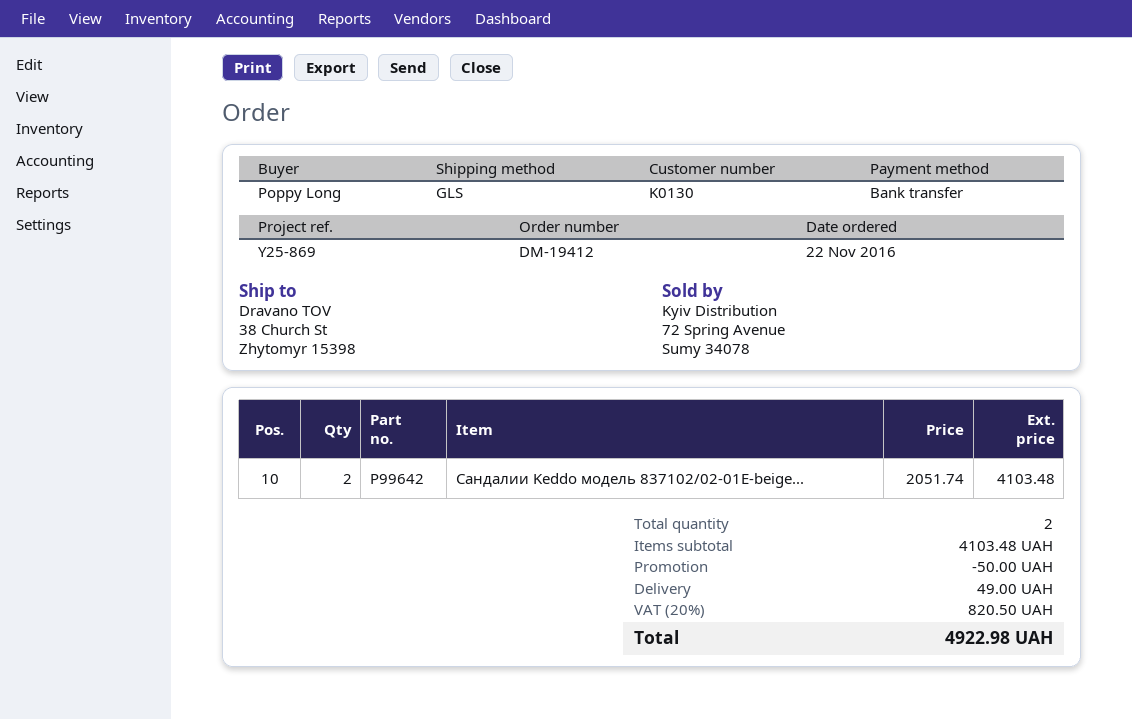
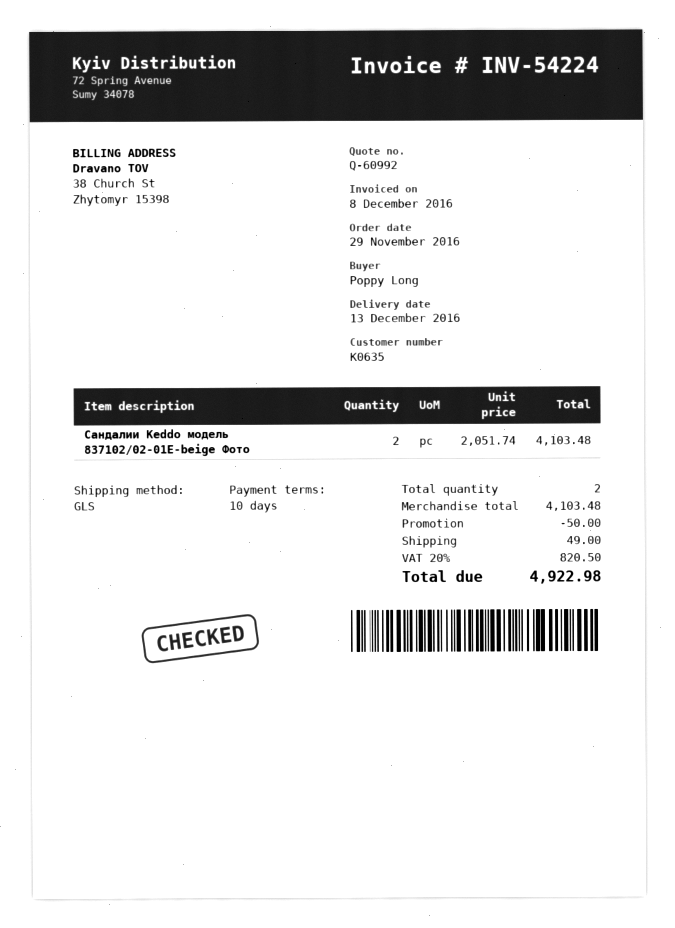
order date: 2016-11-22 -> 2016-11-29
customer number: K0130 -> K0635

